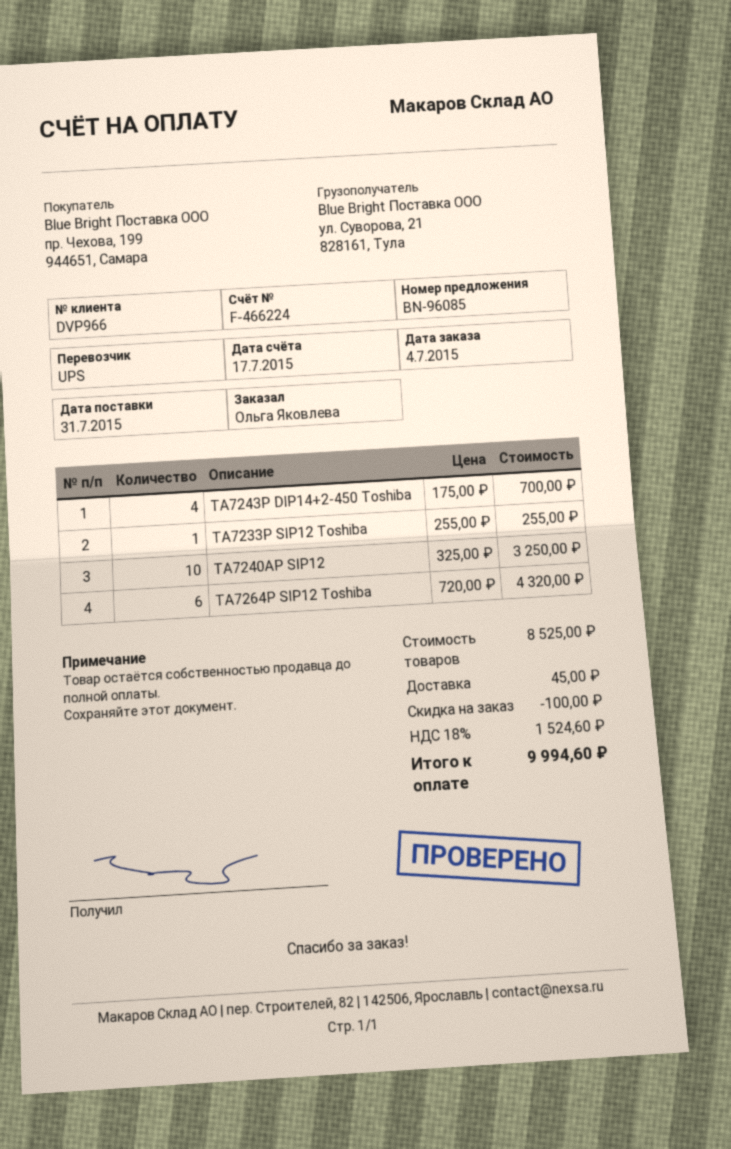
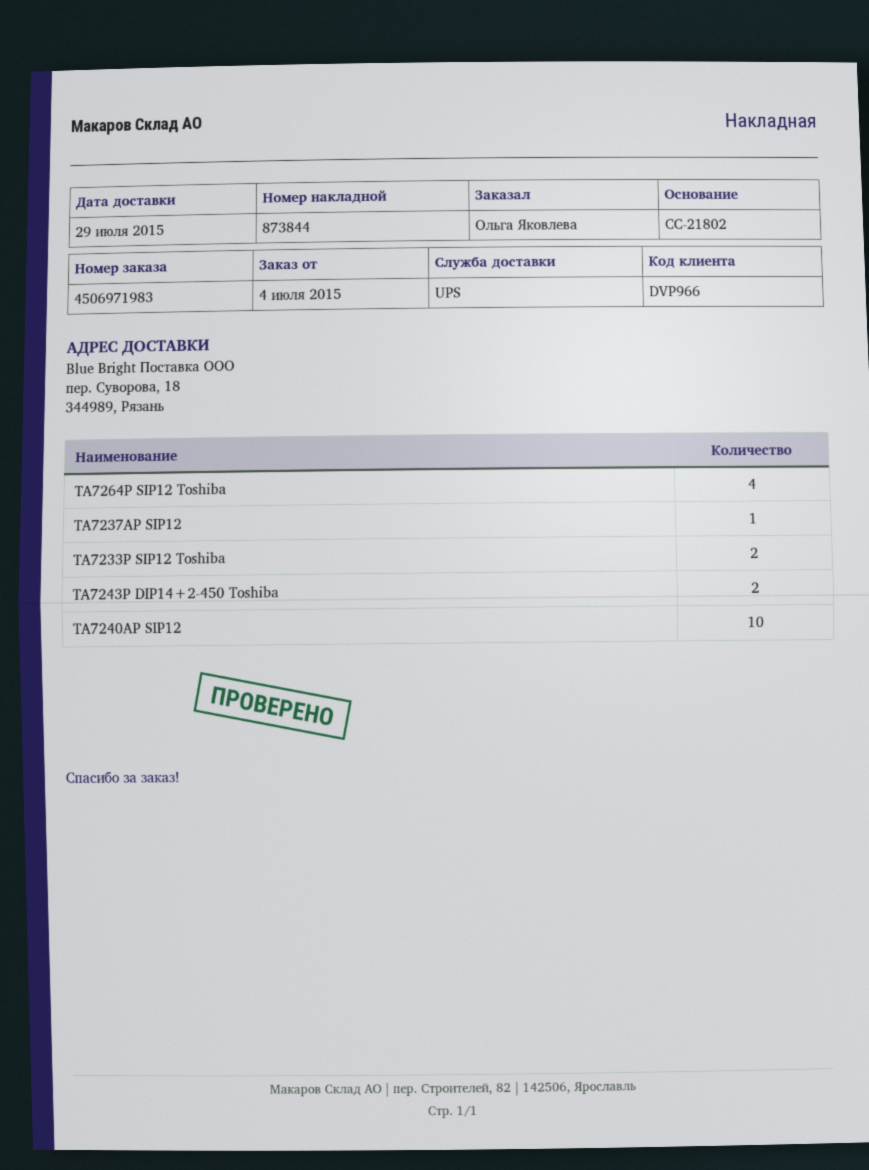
delivery date: 2015-07-31 -> 2015-07-29
ship to: ул. Суворова, 21, 828161, Тула -> пер. Суворова, 18, 344989, Рязань
TA7243P DIP14+2-450 Toshiba: 4 -> 2
TA7233P SIP12 Toshiba: 1 -> 2
TA7264P SIP12 Toshiba: 6 -> 4
TA7237AP SIP12: none -> 1

